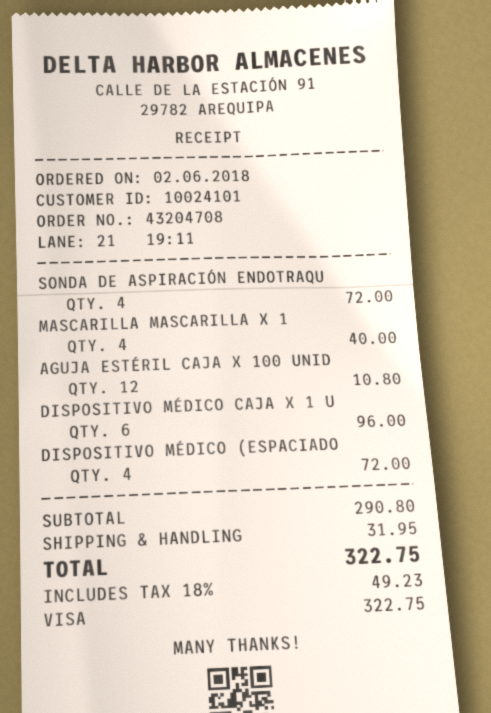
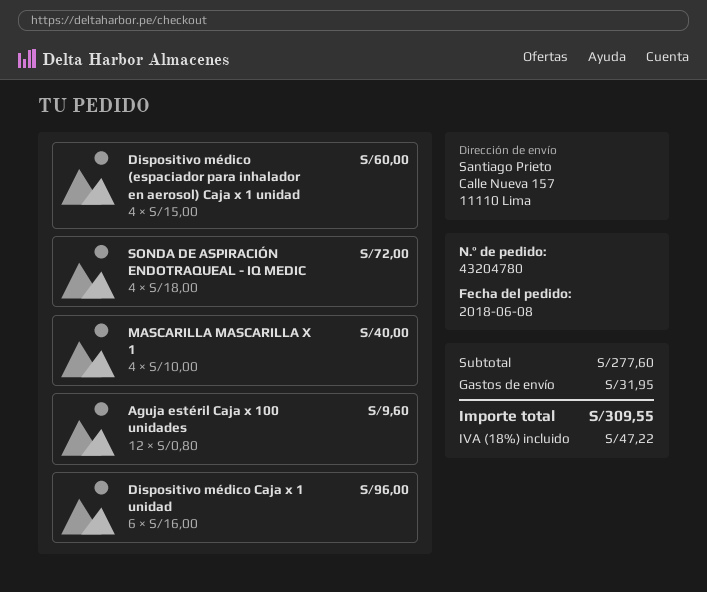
order number: 43204708 -> 43204780
order date: 2018-06-02 -> 2018-06-08
AGUJA ESTÉRIL CAJA X 100 UNID: 12 for 10.80 -> 12 for 9.60
DISPOSITIVO MÉDICO (ESPACIADO: 4 for 72.00 -> 4 for 60.00
subtotal: 290.80 -> 277.60
tax: 18% = 49.23 -> 18% = 47.22
total: 322.75 -> 309.55

